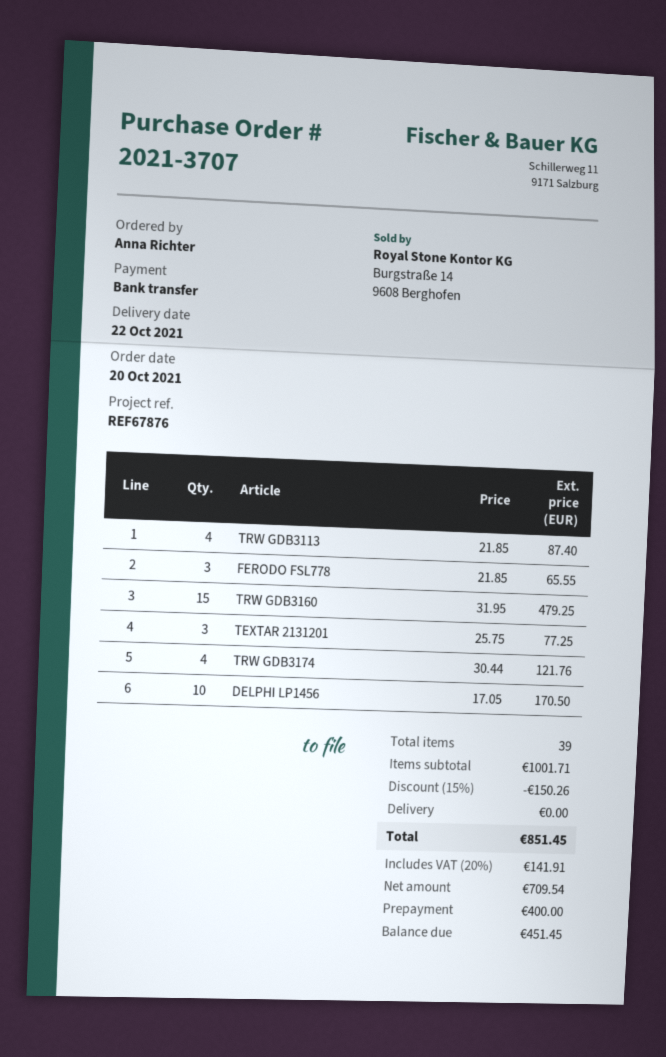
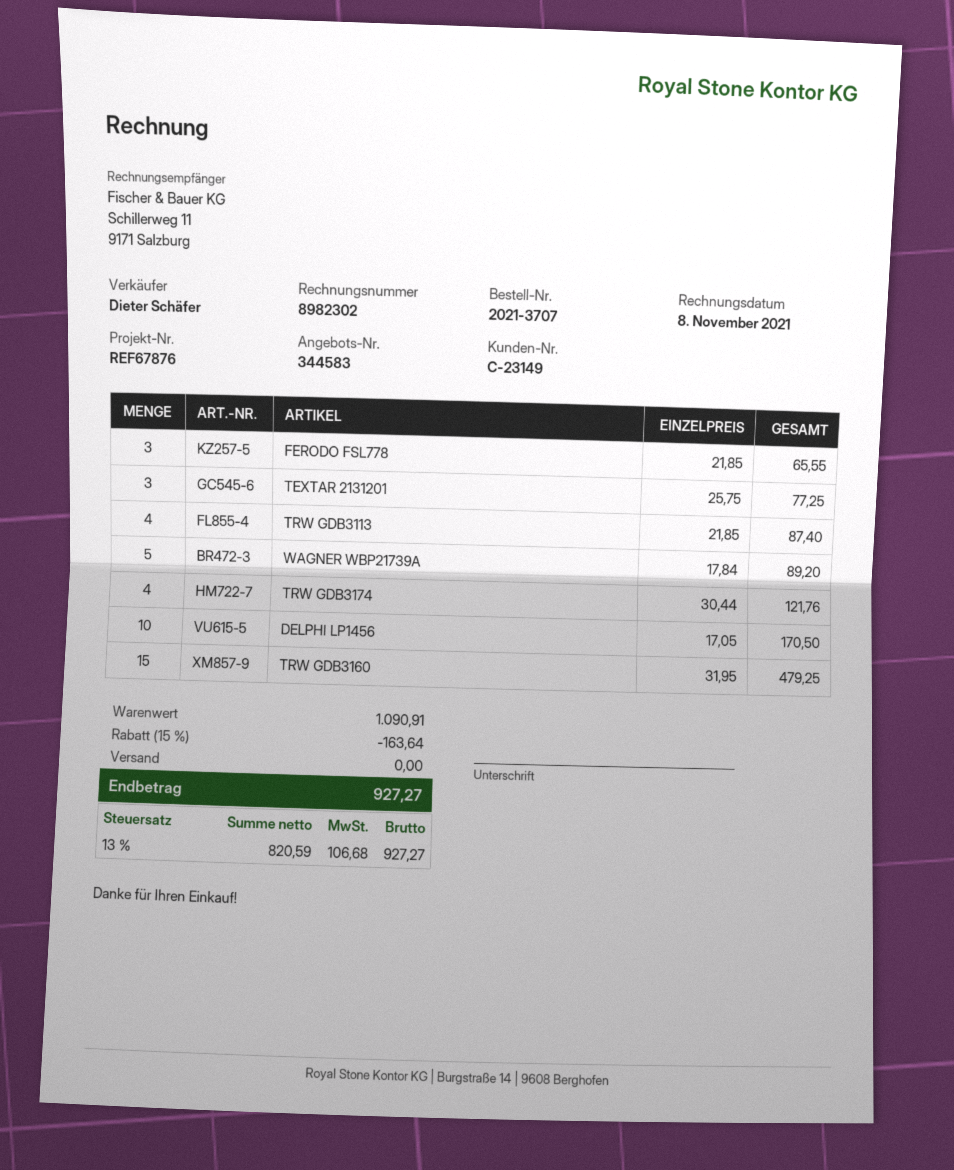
WAGNER WBP21739A: none -> 5 x 17.84 = 89.20
subtotal: 1001.71 -> 1090.91
discount: 15% = 150.26 -> 15% = 163.64
net: 709.54 -> 820.59
tax: 20% = 141.91 -> 13% = 106.68
total: 851.45 -> 927.27

